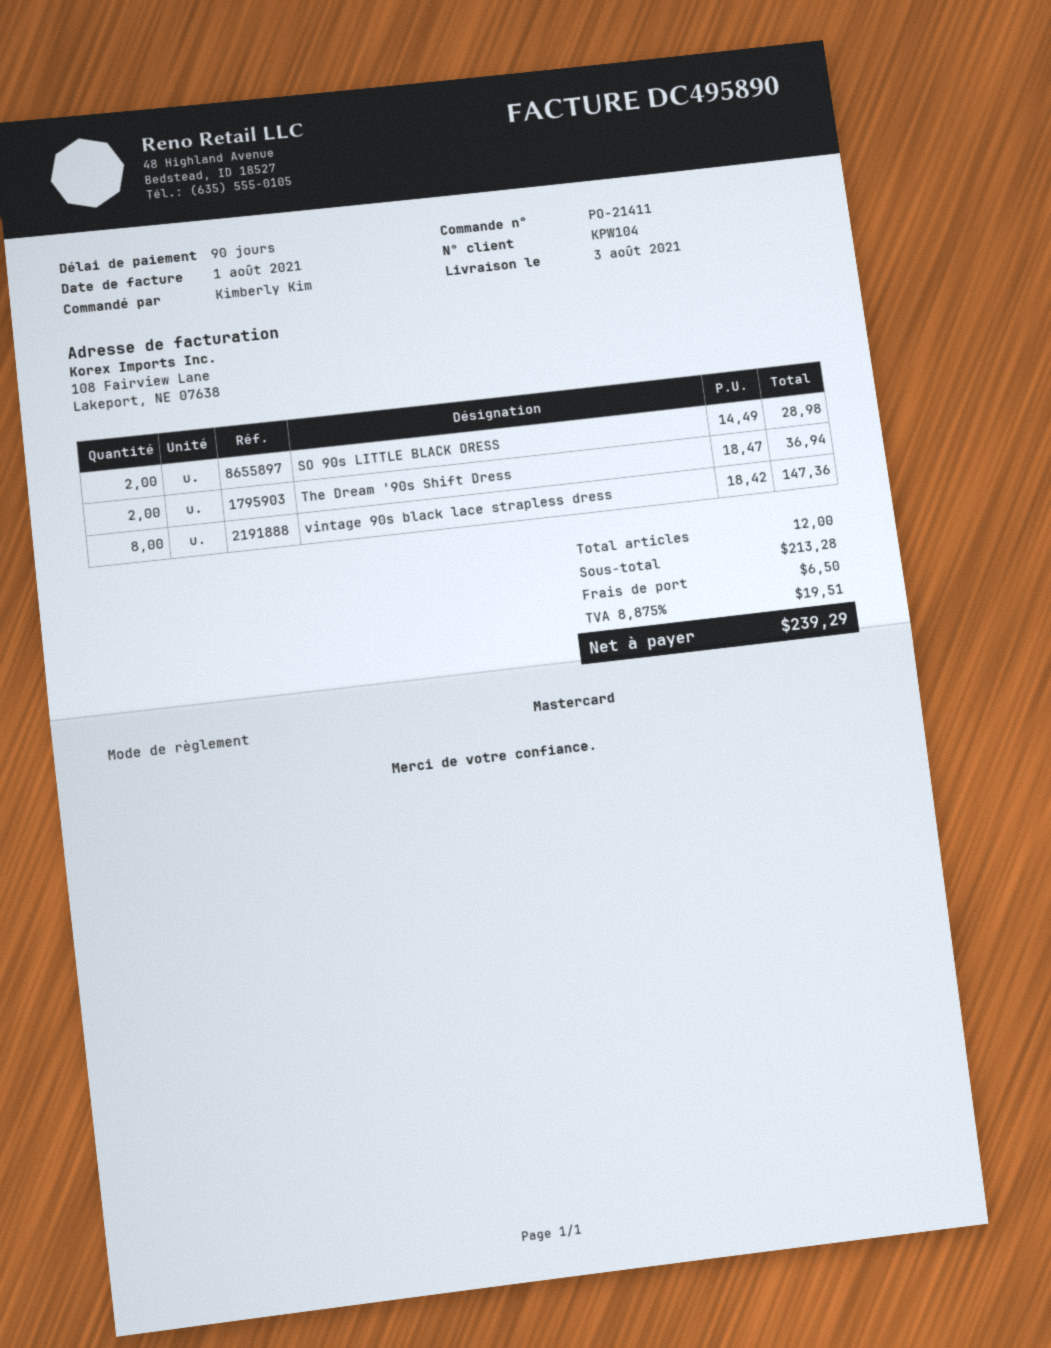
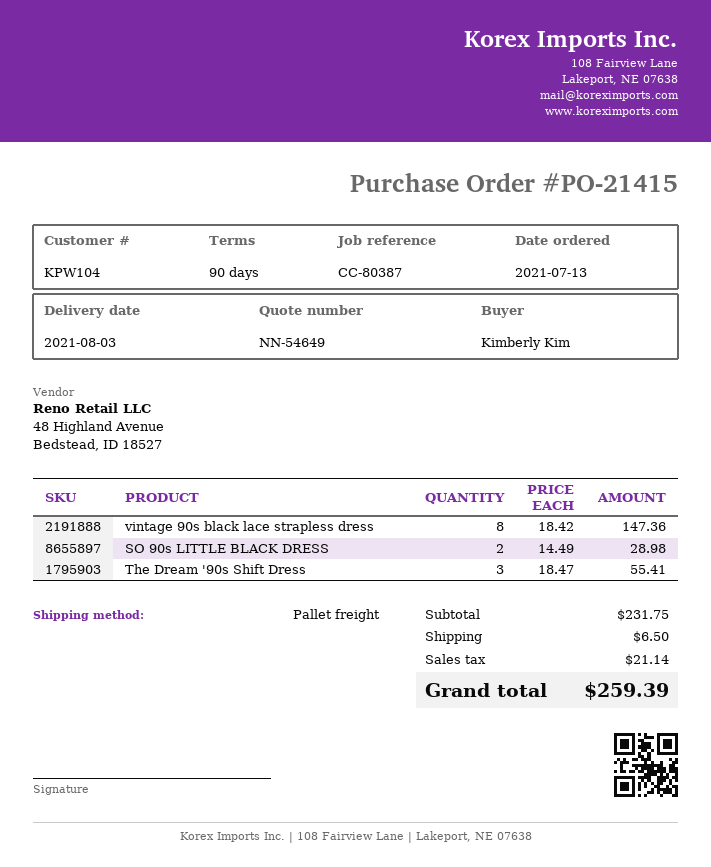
order number: PO-21411 -> PO-21415
The Dream '90s Shift Dress: 2 x 18.47 = 36.94 -> 3 x 18.47 = 55.41
subtotal: 213.28 -> 231.75
tax: 19.51 -> 21.14
total: 239.29 -> 259.39

